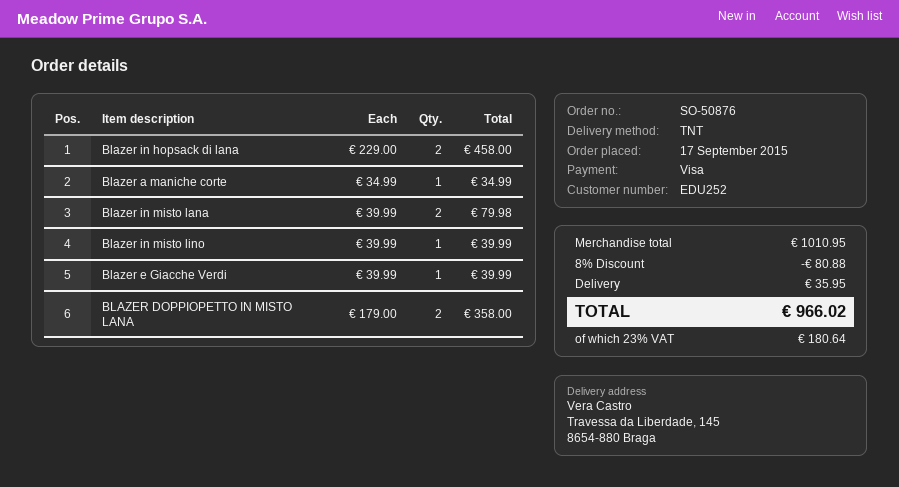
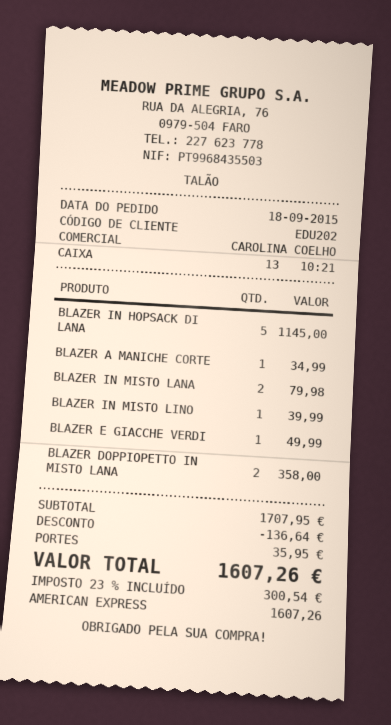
order date: 2015-09-17 -> 2015-09-18
customer number: EDU252 -> EDU202
payment method: Visa -> American Express
Blazer in hopsack di lana: 2 for 458.00 -> 5 for 1145.00
Blazer e Giacche Verdi: 1 for 39.99 -> 1 for 49.99
subtotal: 1010.95 -> 1707.95
discount: 80.88 -> 136.64
tax: 23% = 180.64 -> 23% = 300.54
total: 966.02 -> 1607.26

